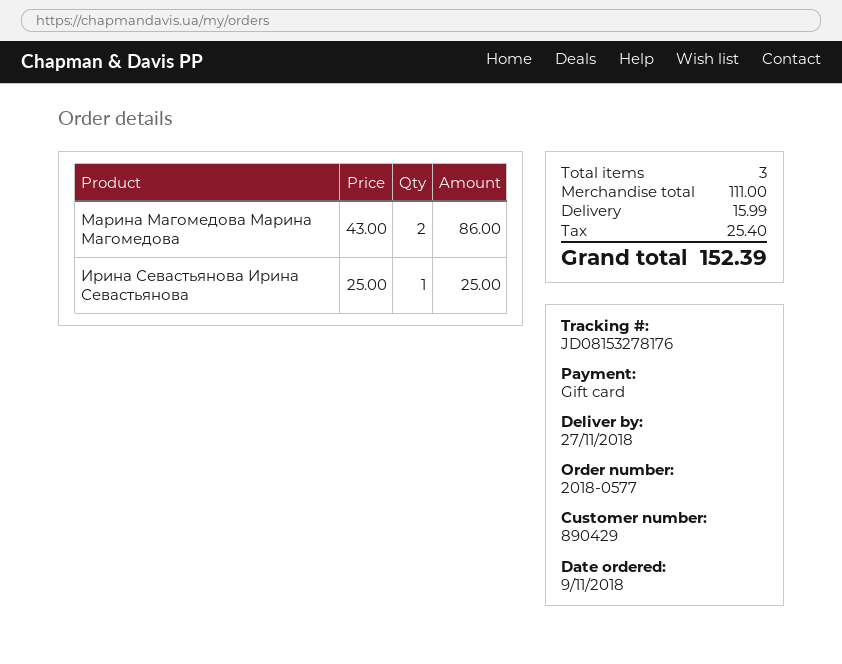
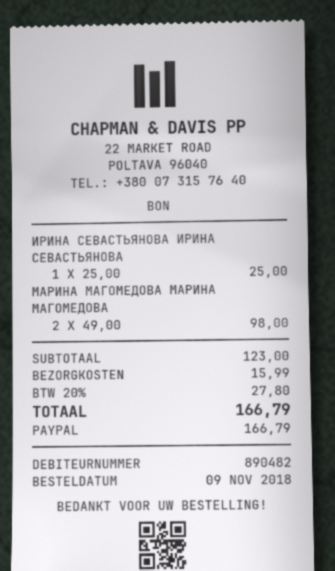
customer number: 890429 -> 890482
payment method: gift card -> PayPal
Марина Магомедова Марина Магомедова: 2 x 43.00 = 86.00 -> 2 x 49.00 = 98.00
subtotal: 111.00 -> 123.00
tax: 25.40 -> 27.80
total: 152.39 -> 166.79

